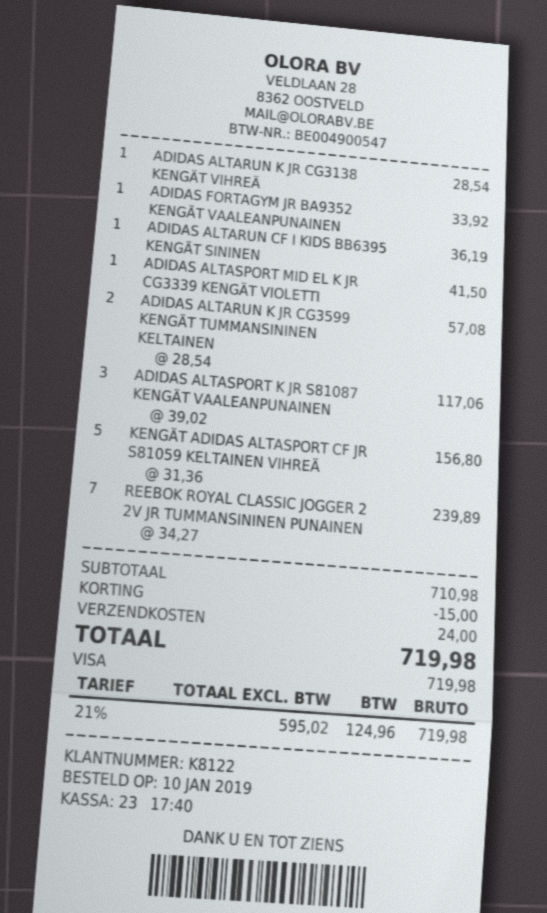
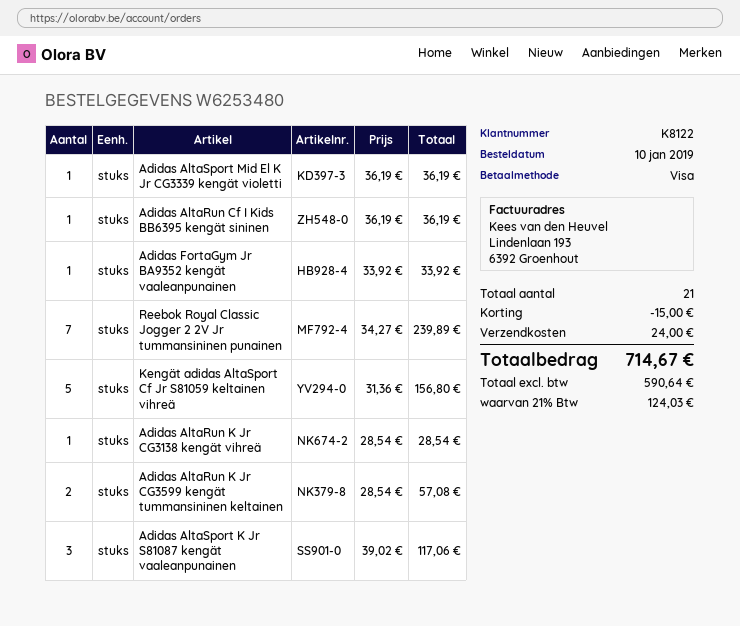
ADIDAS ALTASPORT MID EL K JR CG3339 KENGÄT VIOLETTI: 1 x 41.50 = 41.50 -> 1 x 36.19 = 36.19
net: 595.02 -> 590.64
tax: 21% = 124.96 -> 21% = 124.03
total: 719.98 -> 714.67

